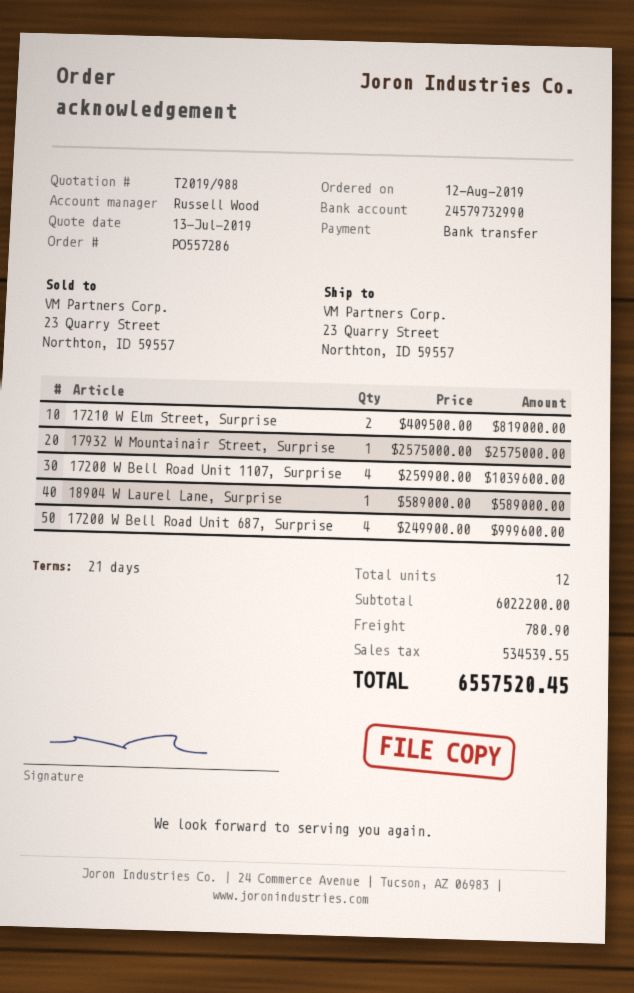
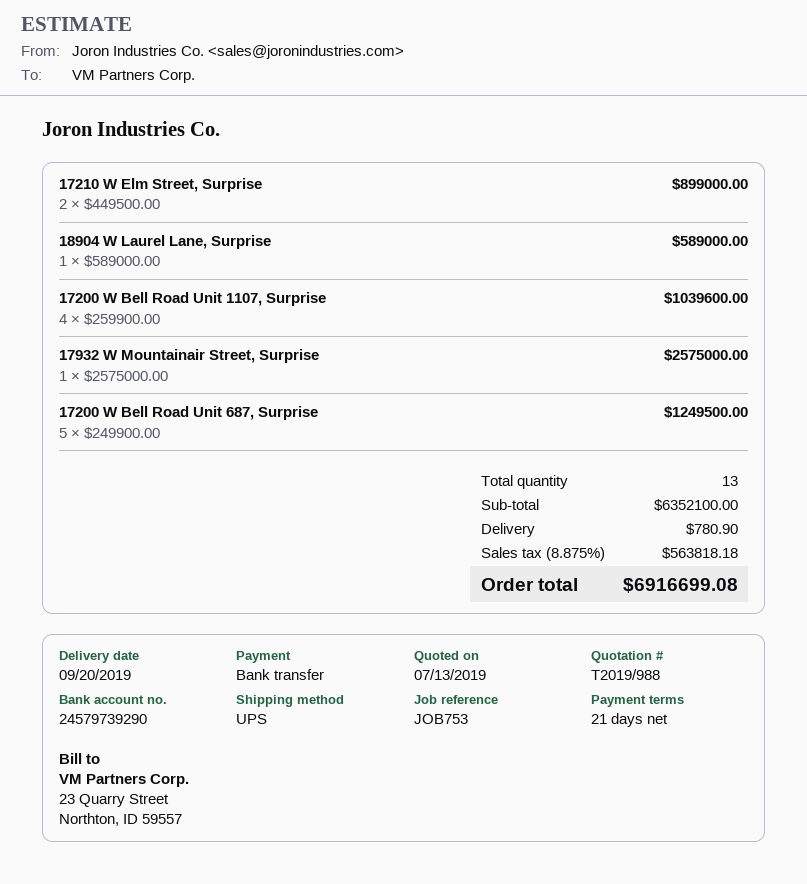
bank account: 24579732990 -> 24579739290
17210 W Elm Street, Surprise: 2 x 409500.00 = 819000.00 -> 2 x 449500.00 = 899000.00
17200 W Bell Road Unit 687, Surprise: 4 x 249900.00 = 999600.00 -> 5 x 249900.00 = 1249500.00
total quantity: 12 -> 13
subtotal: 6022200.00 -> 6352100.00
tax: 534539.55 -> 563818.18
total: 6557520.45 -> 6916699.08

